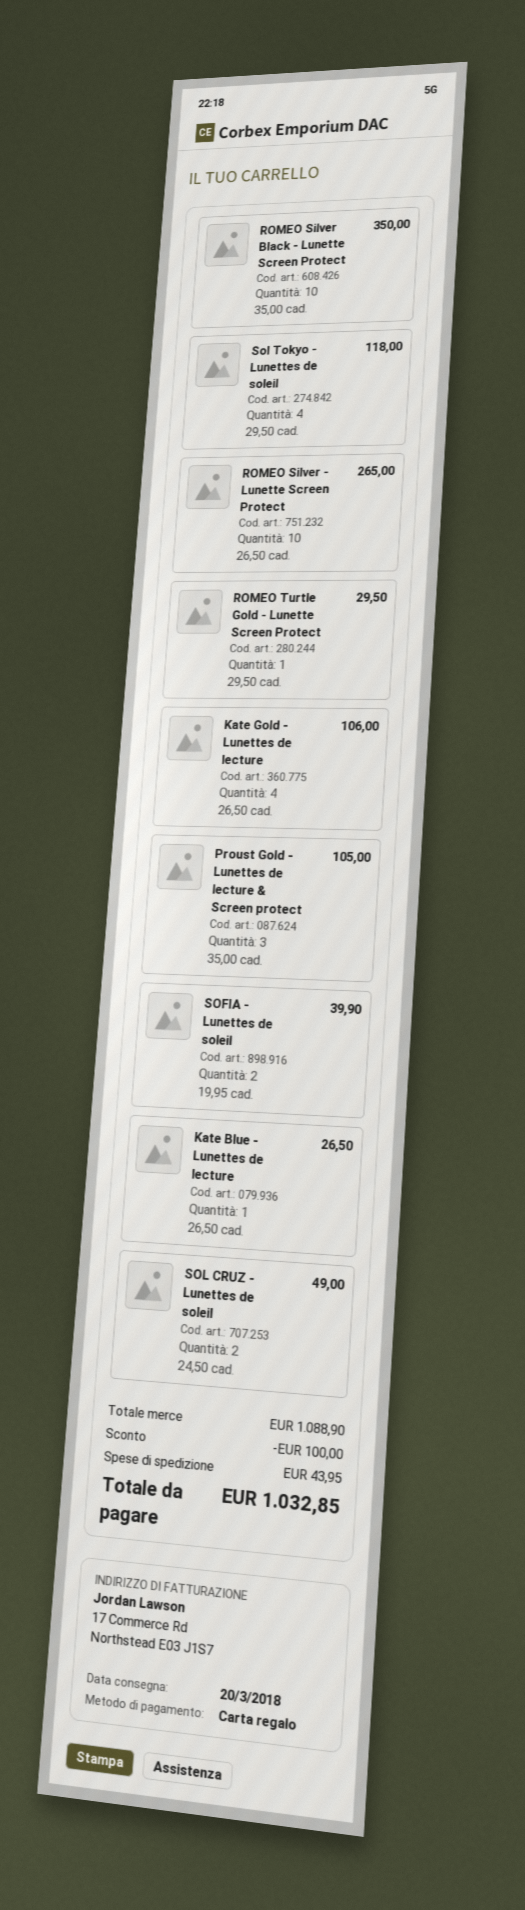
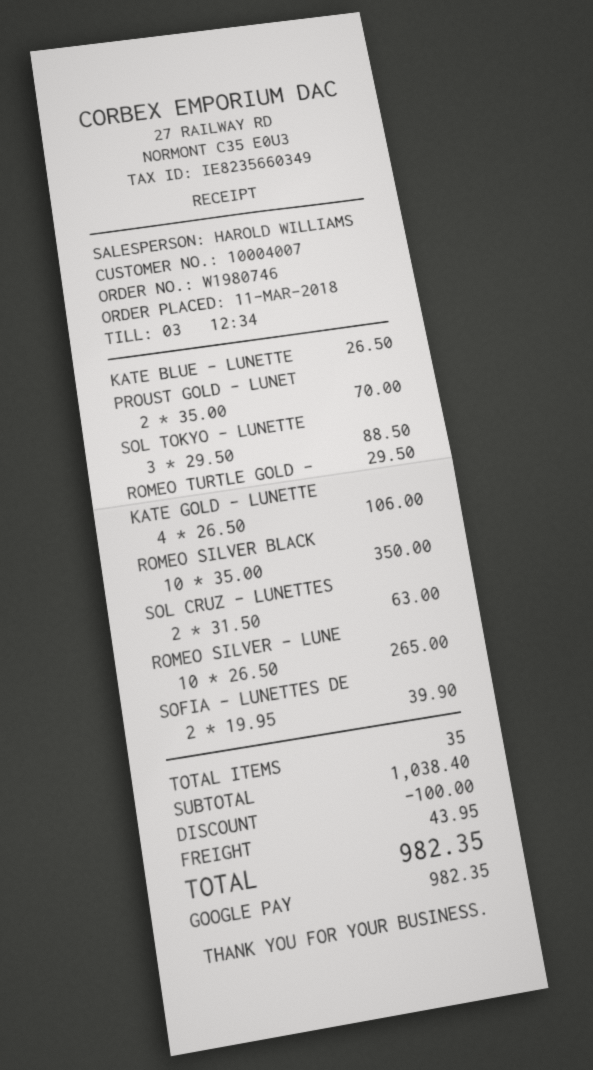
payment method: gift card -> Google Pay
Sol Tokyo - Lunettes de soleil: 4 x 29.50 = 118.00 -> 3 x 29.50 = 88.50
Proust Gold - Lunettes de lecture & Screen protect: 3 x 35.00 = 105.00 -> 2 x 35.00 = 70.00
SOL CRUZ - Lunettes de soleil: 2 x 24.50 = 49.00 -> 2 x 31.50 = 63.00
subtotal: 1088.90 -> 1038.40
total: 1032.85 -> 982.35

